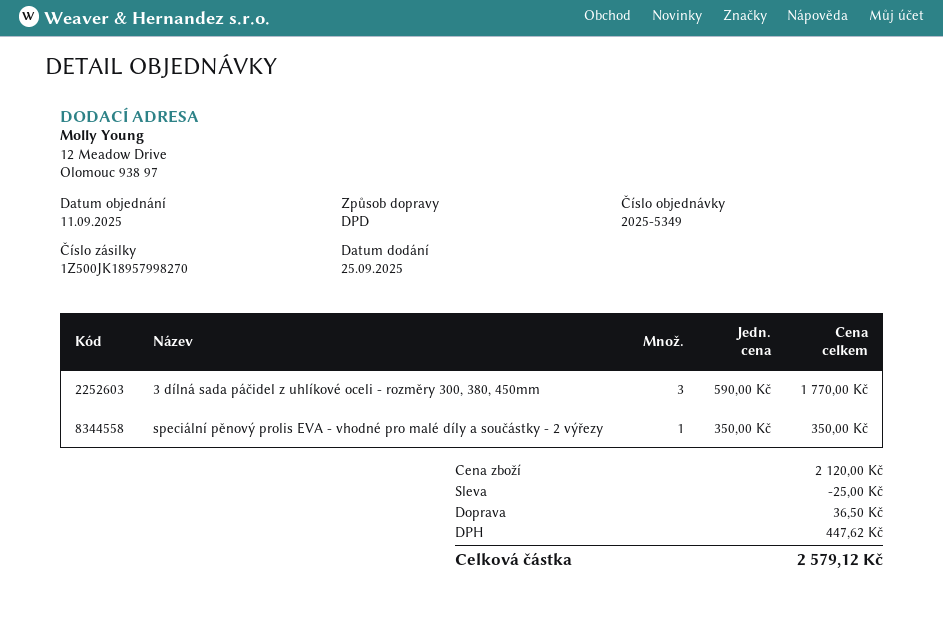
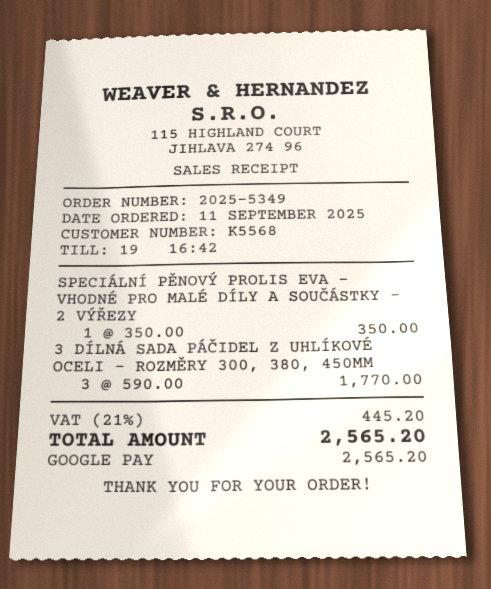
discount: 25.00 -> none
shipping: 36.50 -> none
tax: 447.62 -> 445.20
total: 2579.12 -> 2565.20

